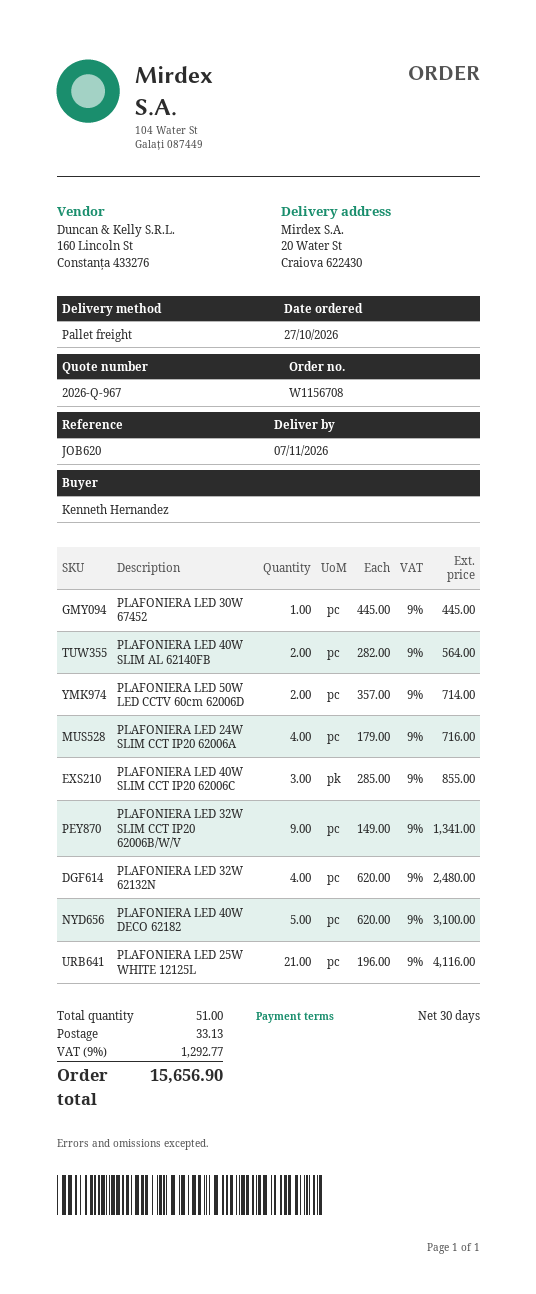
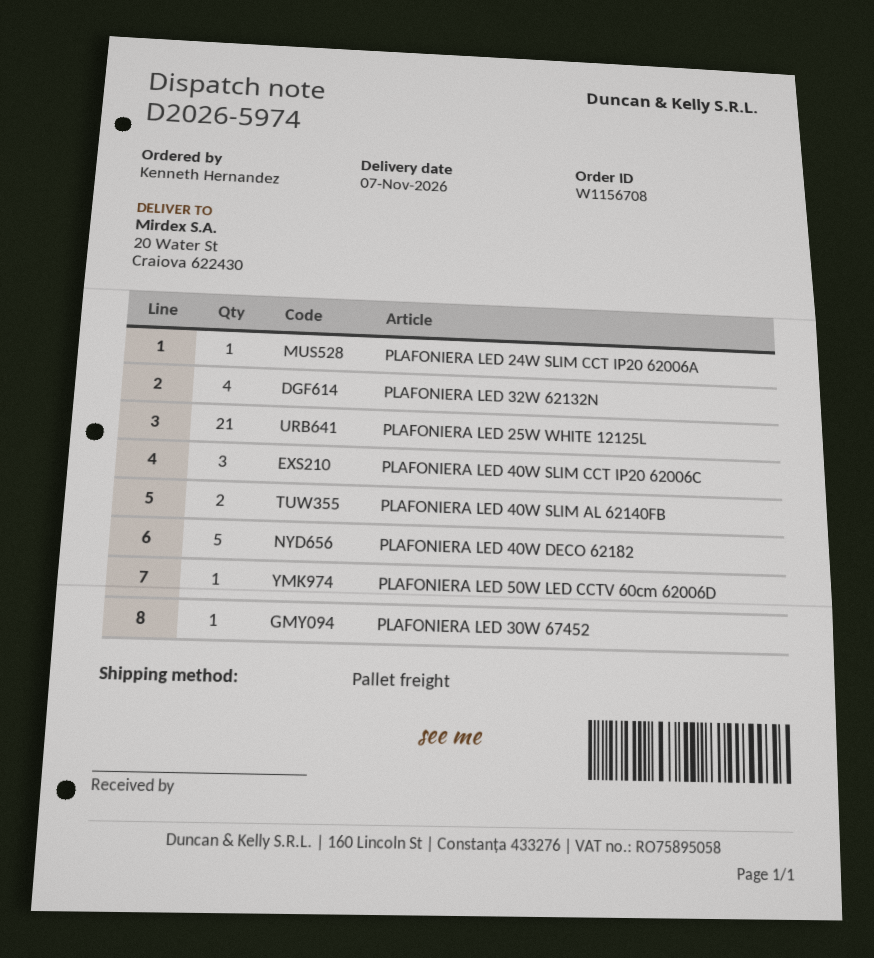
PLAFONIERA LED 50W LED CCTV 60cm 62006D: 2 -> 1
PLAFONIERA LED 24W SLIM CCT IP20 62006A: 4 -> 1
PLAFONIERA LED 32W SLIM CCT IP20 62006B/W/V: 9 -> none

